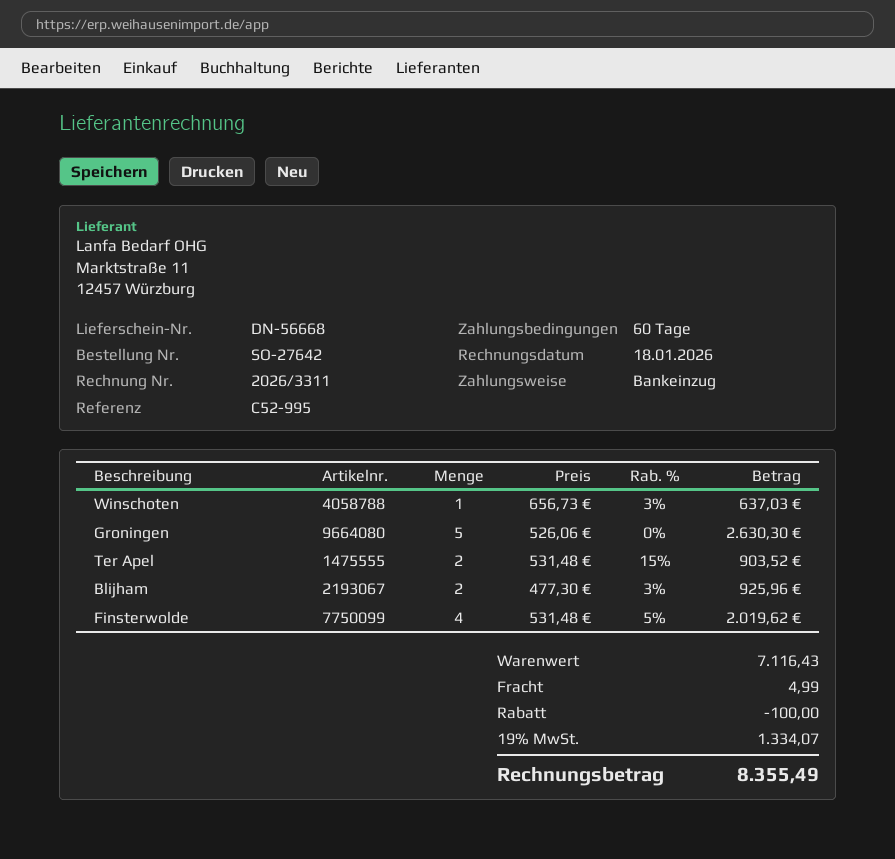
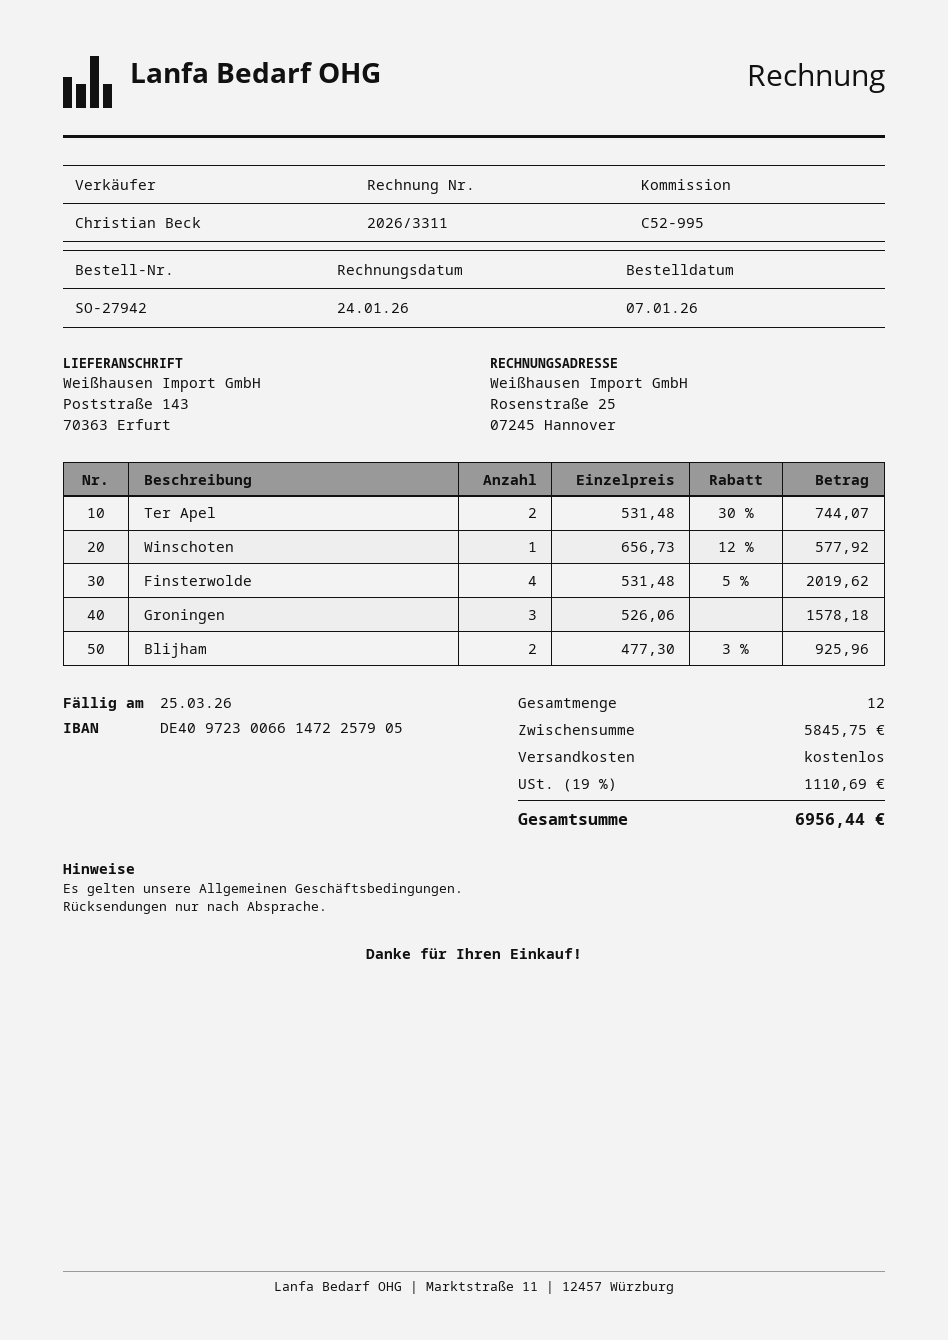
order number: SO-27642 -> SO-27942
invoice date: 2026-01-18 -> 2026-01-24
Winschoten: 1 x 656.73 - 3% = 637.03 -> 1 x 656.73 - 12% = 577.92
Groningen: 5 x 526.06 = 2630.30 -> 3 x 526.06 = 1578.18
Ter Apel: 2 x 531.48 - 15% = 903.52 -> 2 x 531.48 - 30% = 744.07
subtotal: 7116.43 -> 5845.75
discount: 100.00 -> none
shipping: 4.99 -> 0.00
tax: 19% = 1334.07 -> 19% = 1110.69
total: 8355.49 -> 6956.44

